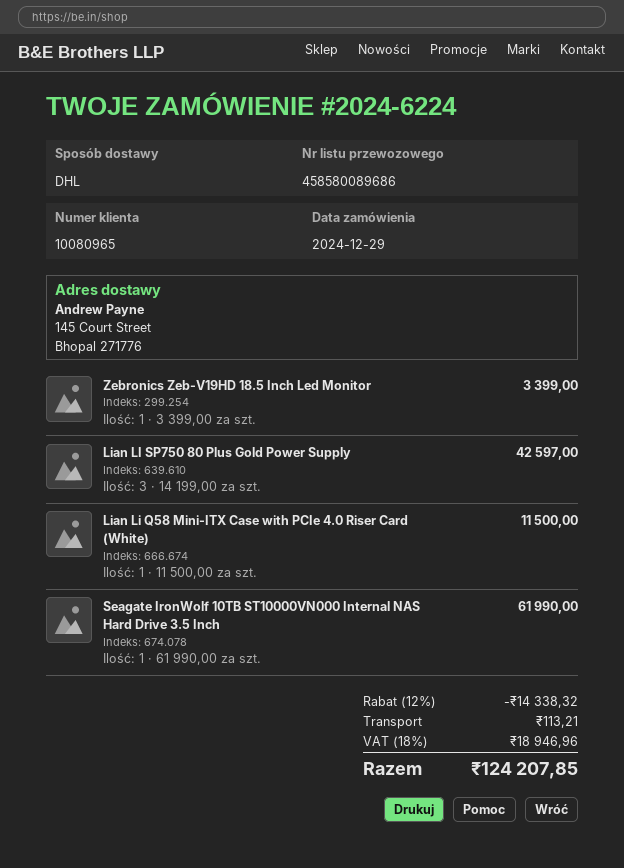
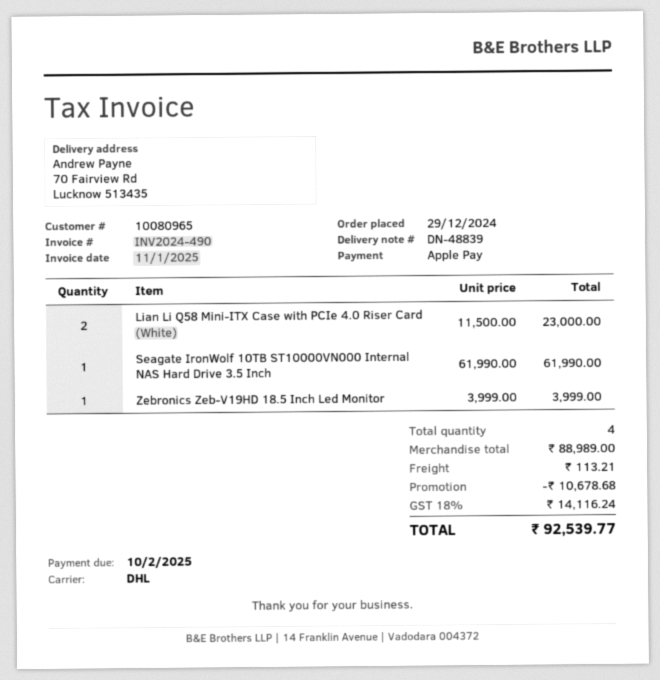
ship to: 145 Court Street, Bhopal 271776 -> 70 Fairview Rd, Lucknow 513435
Zebronics Zeb-V19HD 18.5 Inch Led Monitor: 1 x 3399.00 = 3399.00 -> 1 x 3999.00 = 3999.00
Lian LI SP750 80 Plus Gold Power Supply: 3 x 14199.00 = 42597.00 -> none
Lian Li Q58 Mini-ITX Case with PCIe 4.0 Riser Card (White): 1 x 11500.00 = 11500.00 -> 2 x 11500.00 = 23000.00
discount: 14338.32 -> 10678.68
tax: 18% = 18946.96 -> 18% = 14116.24
total: 124207.85 -> 92539.77

